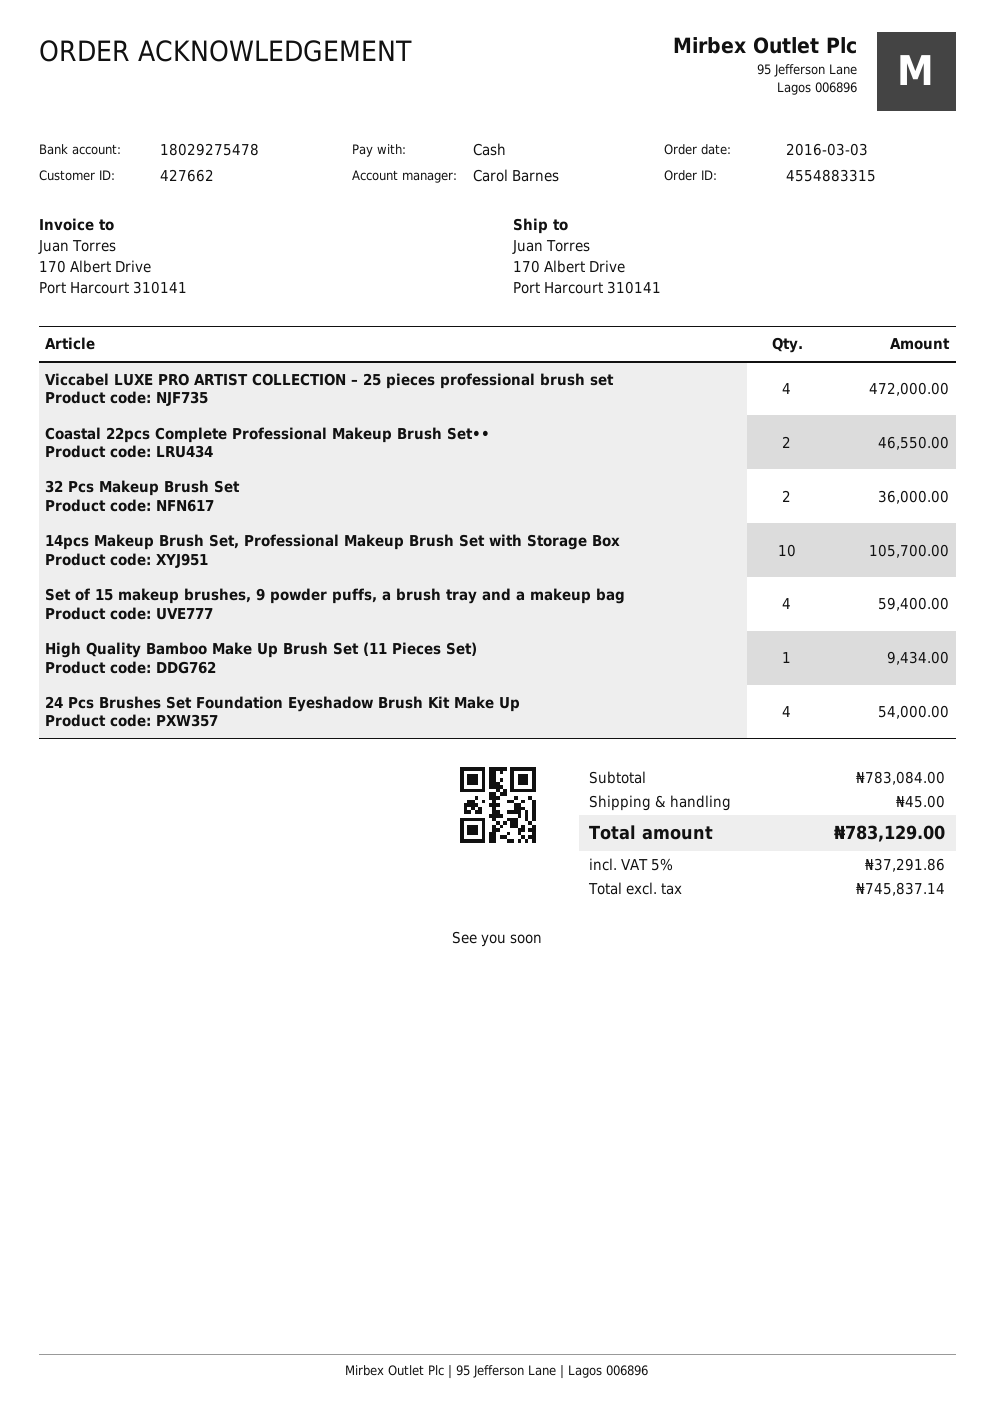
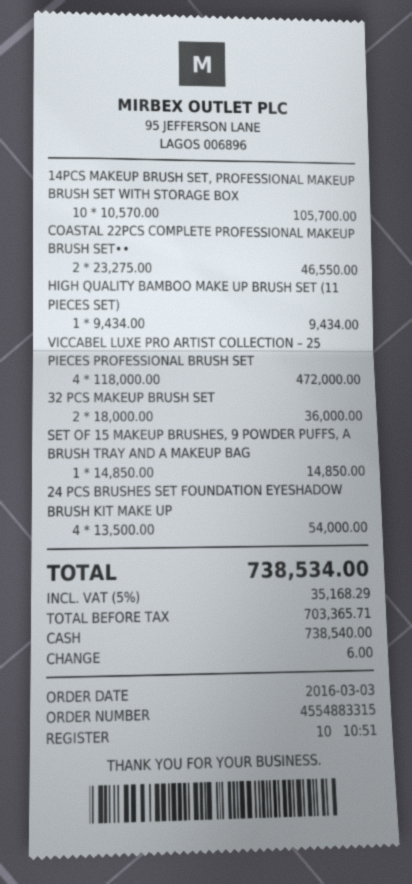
Set of 15 makeup brushes, 9 powder puffs, a brush tray and a makeup bag: 4 for 59400.00 -> 1 for 14850.00
shipping: 45.00 -> none
net: 745837.14 -> 703365.71
tax: 5% = 37291.86 -> 5% = 35168.29
total: 783129.00 -> 738534.00

